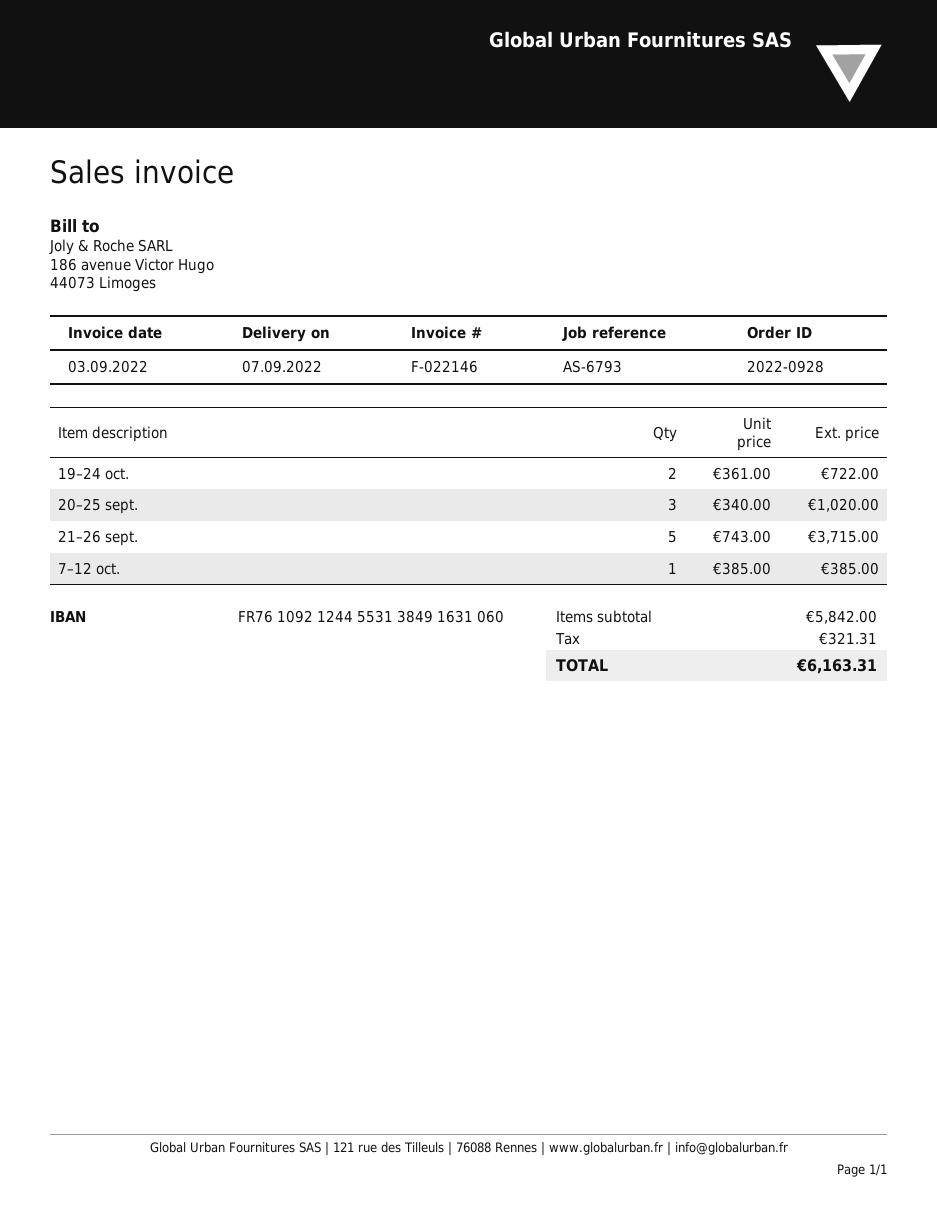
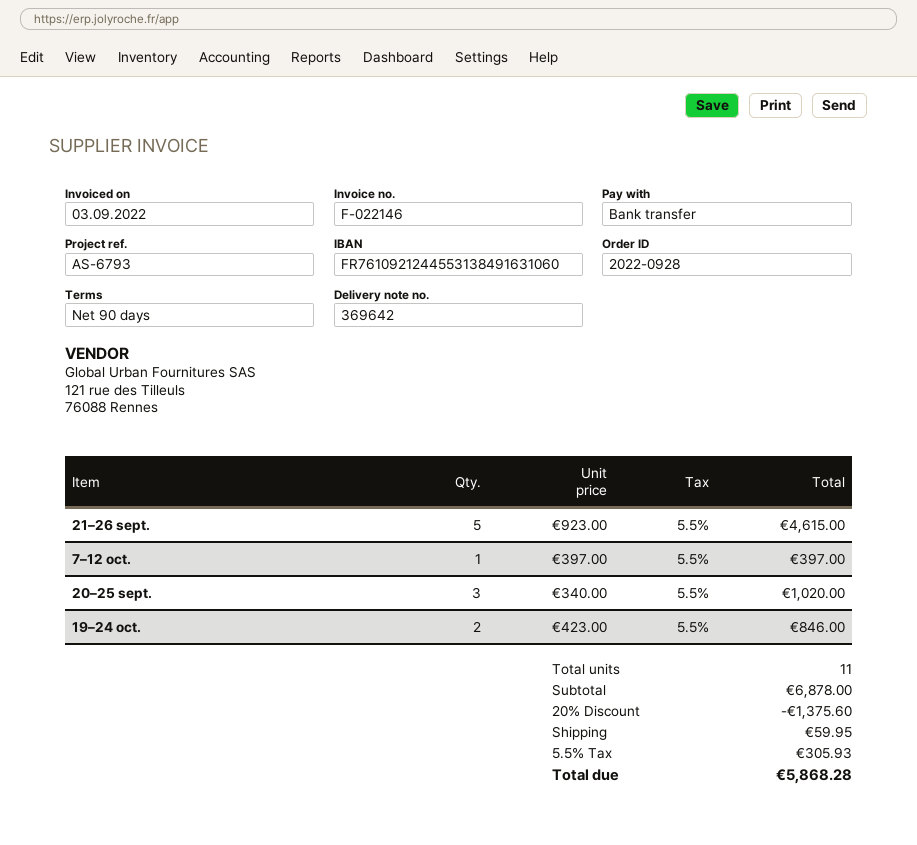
19–24 oct.: 2 x 361.00 = 722.00 -> 2 x 423.00 = 846.00
21–26 sept.: 5 x 743.00 = 3715.00 -> 5 x 923.00 = 4615.00
7–12 oct.: 1 x 385.00 = 385.00 -> 1 x 397.00 = 397.00
subtotal: 5842.00 -> 6878.00
discount: none -> 20% = 1375.60
shipping: none -> 59.95
tax: 321.31 -> 305.93
total: 6163.31 -> 5868.28

